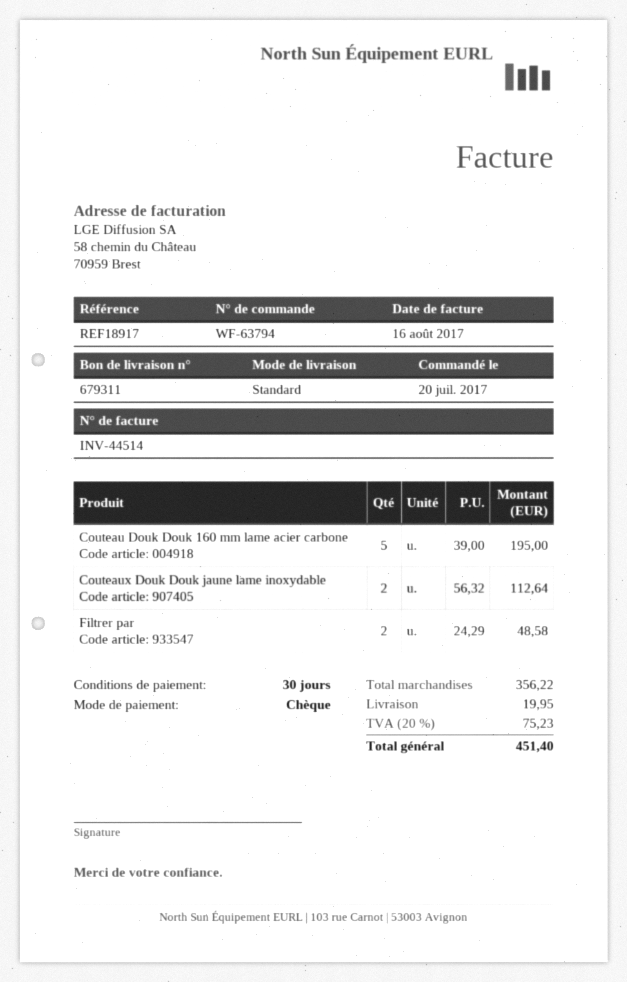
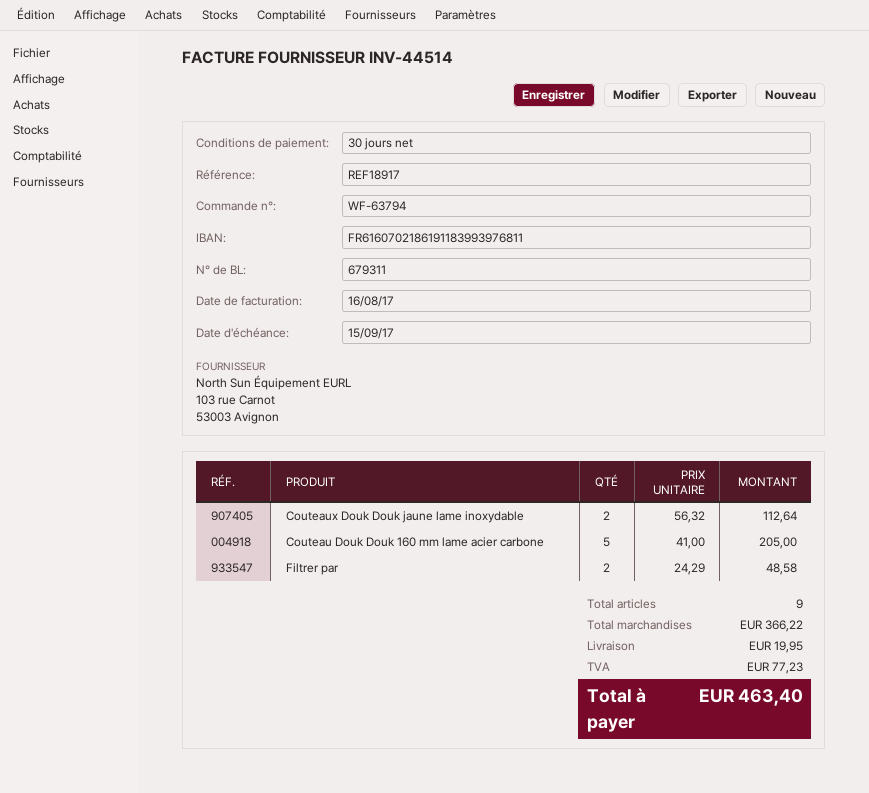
Couteau Douk Douk 160 mm lame acier carbone: 5 x 39.00 = 195.00 -> 5 x 41.00 = 205.00
subtotal: 356.22 -> 366.22
tax: 75.23 -> 77.23
total: 451.40 -> 463.40

